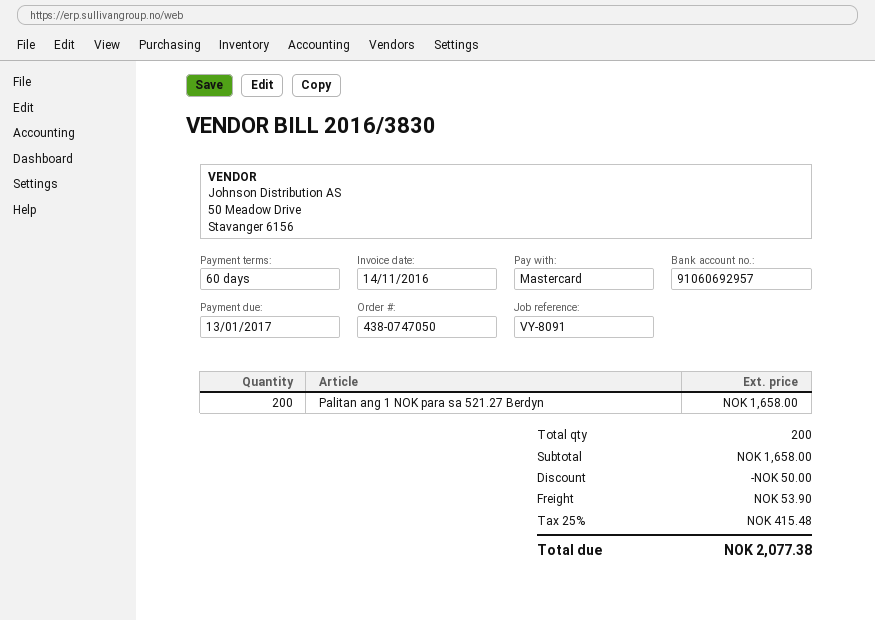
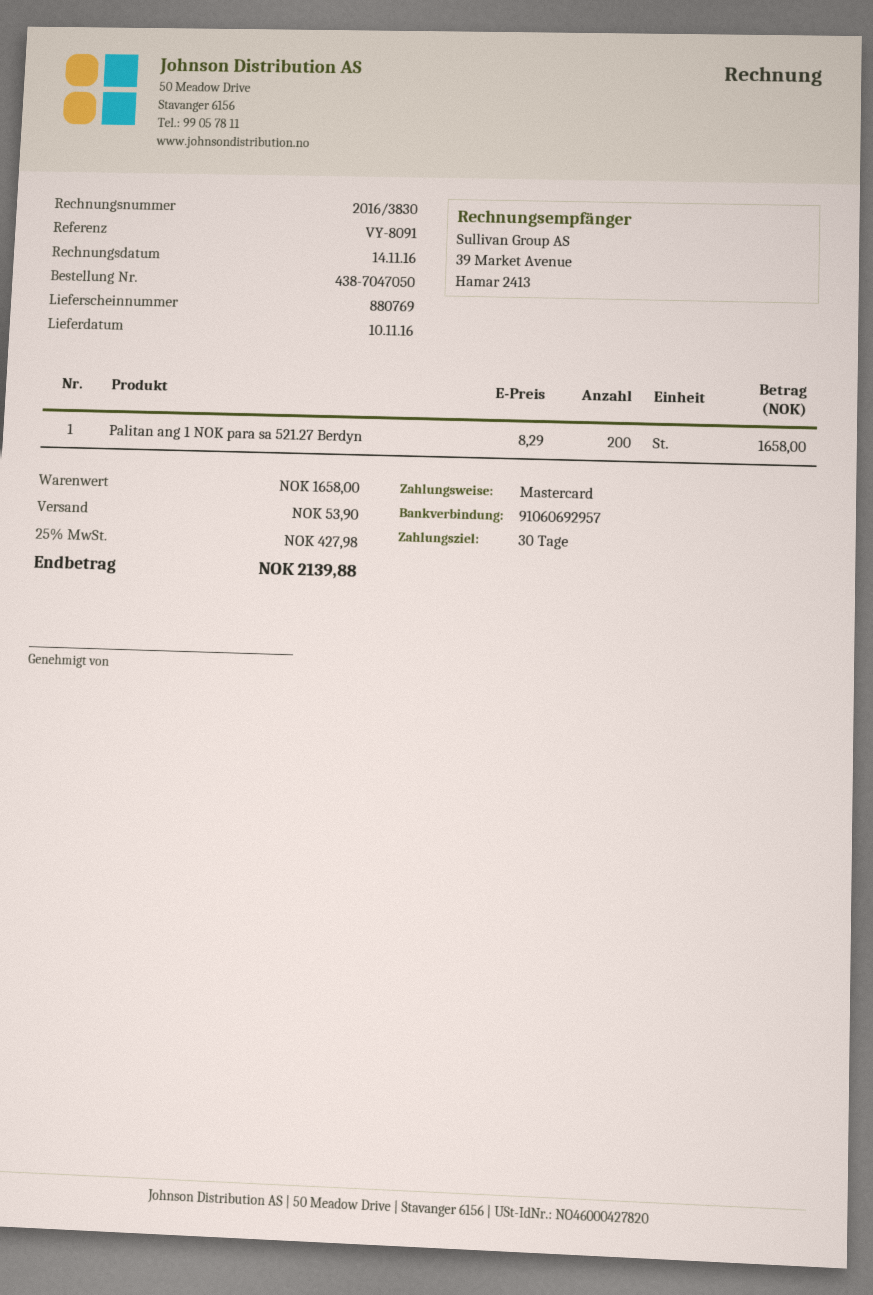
order number: 438-0747050 -> 438-7047050
payment terms: 60 days -> 30 days
discount: 50.00 -> none
tax: 25% = 415.48 -> 25% = 427.98
total: 2077.38 -> 2139.88

